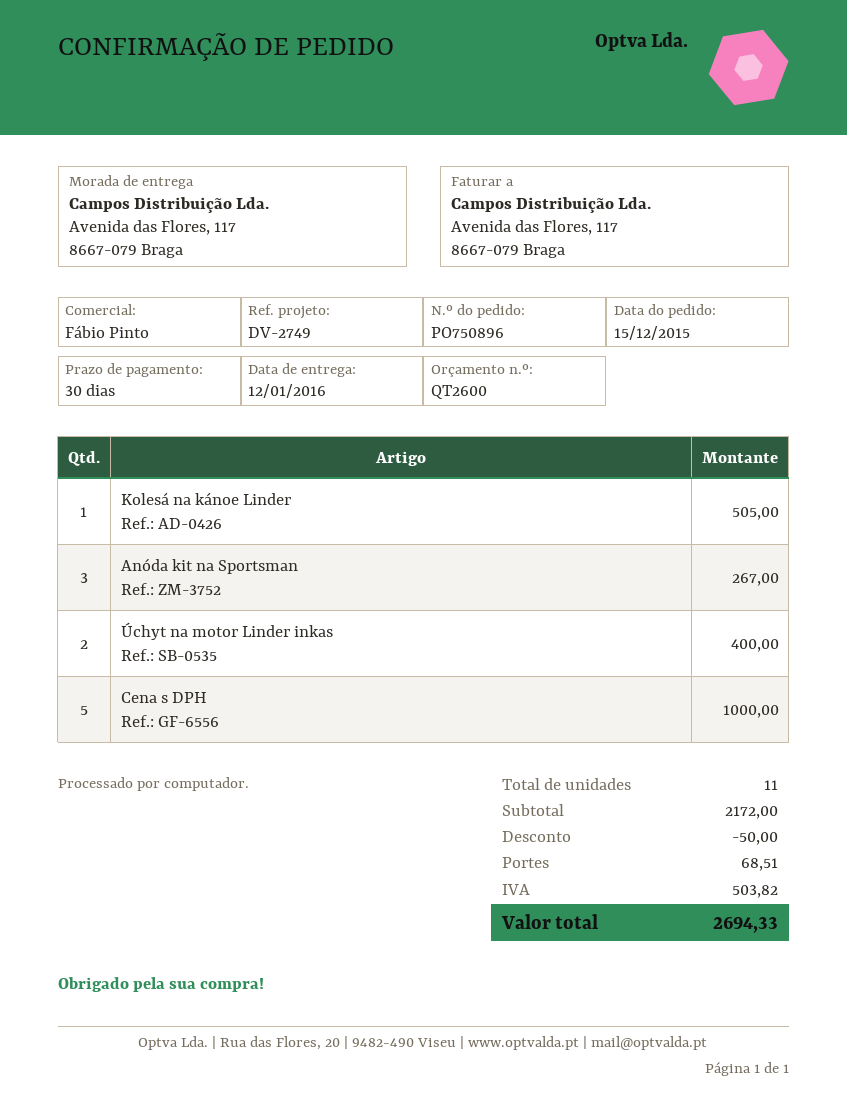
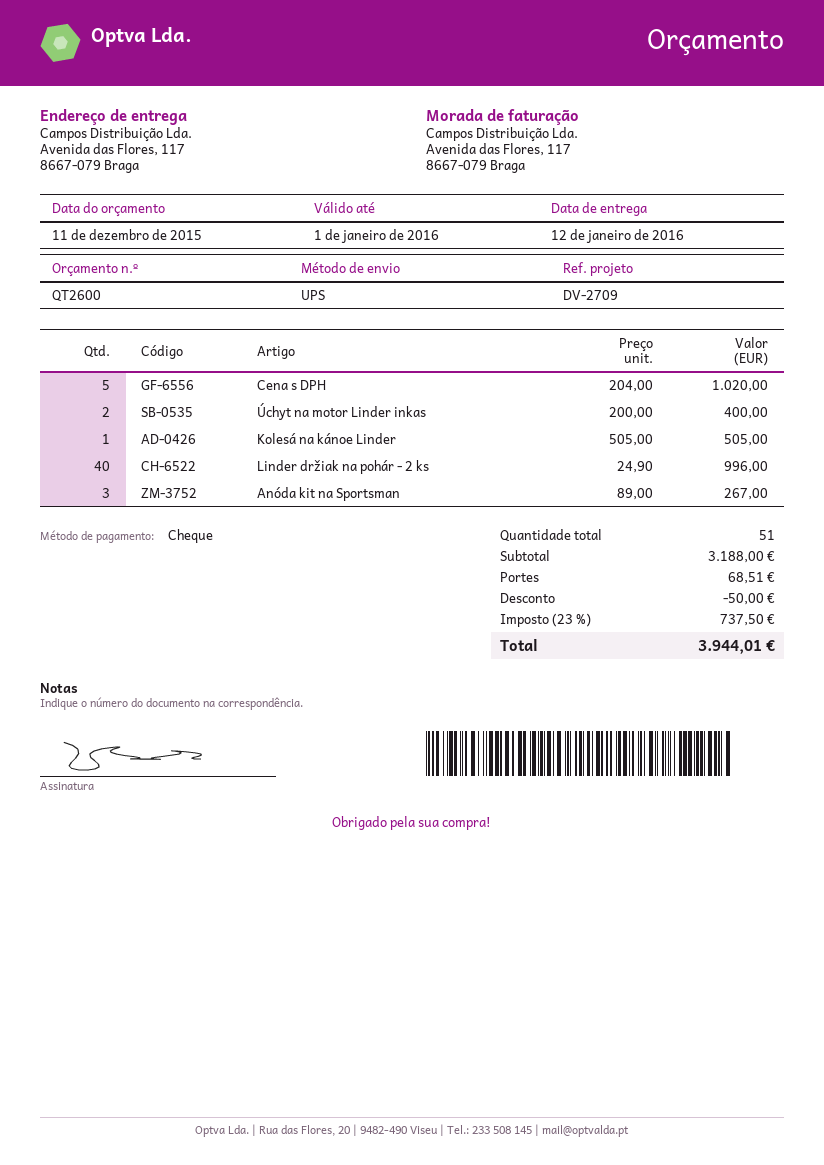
reference: DV-2749 -> DV-2709
Cena s DPH: 5 for 1000.00 -> 5 for 1020.00
Linder držiak na pohár - 2 ks: none -> 40 for 996.00
total quantity: 11 -> 51
subtotal: 2172.00 -> 3188.00
tax: 503.82 -> 737.50
total: 2694.33 -> 3944.01

